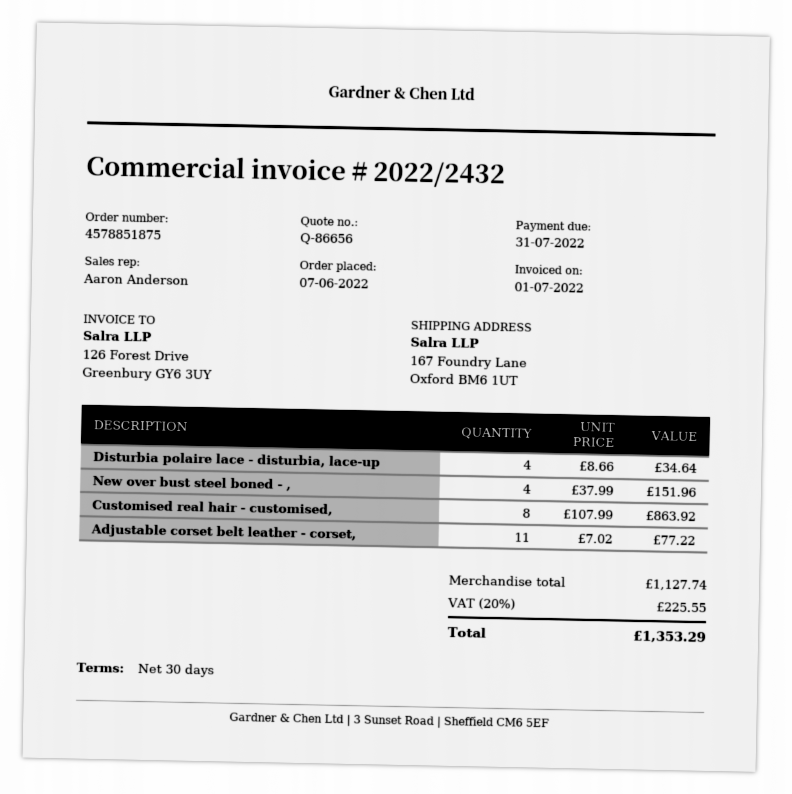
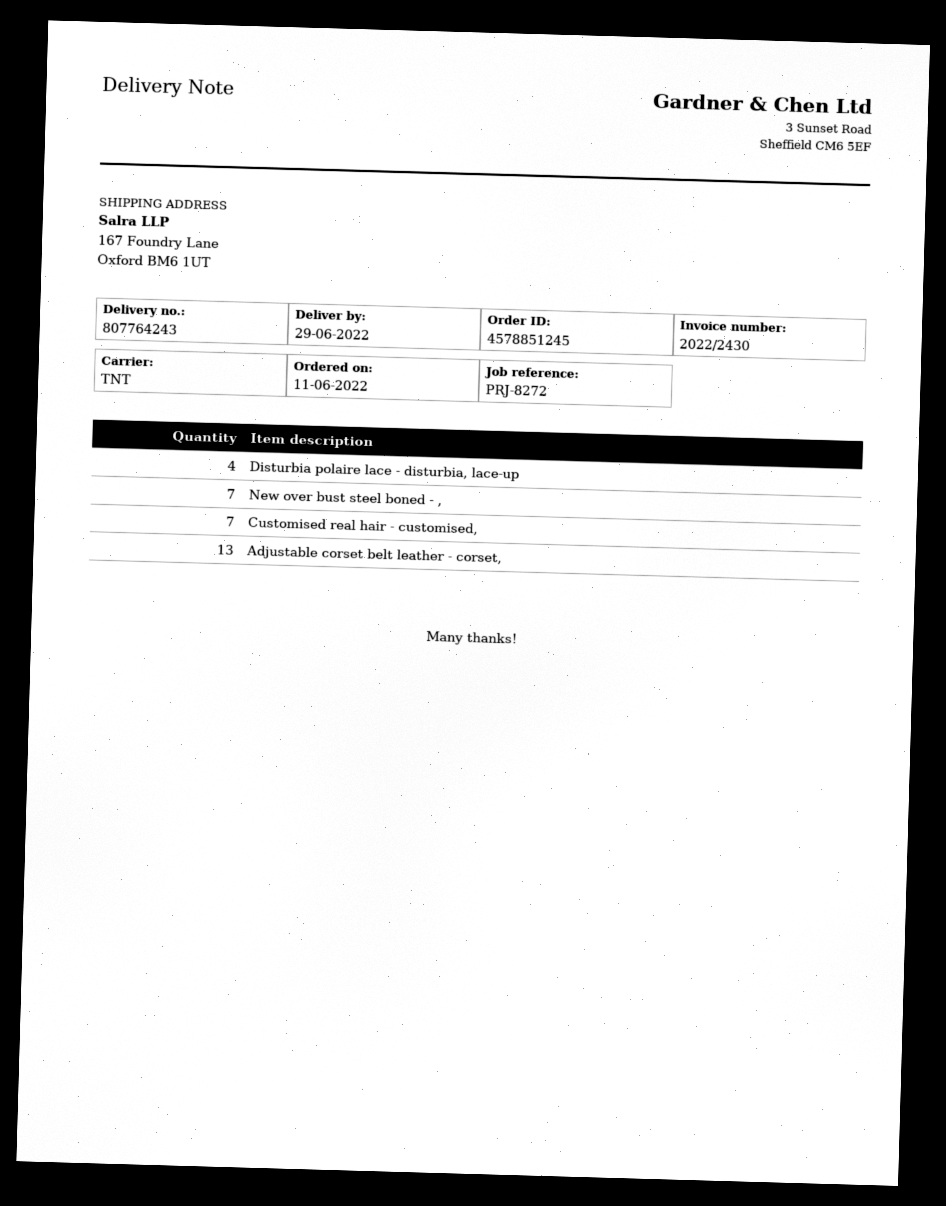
order number: 4578851875 -> 4578851245
order date: 2022-06-07 -> 2022-06-11
invoice number: 2022/2432 -> 2022/2430
New over bust steel boned - ,: 4 -> 7
Customised real hair - customised,: 8 -> 7
Adjustable corset belt leather - corset,: 11 -> 13

